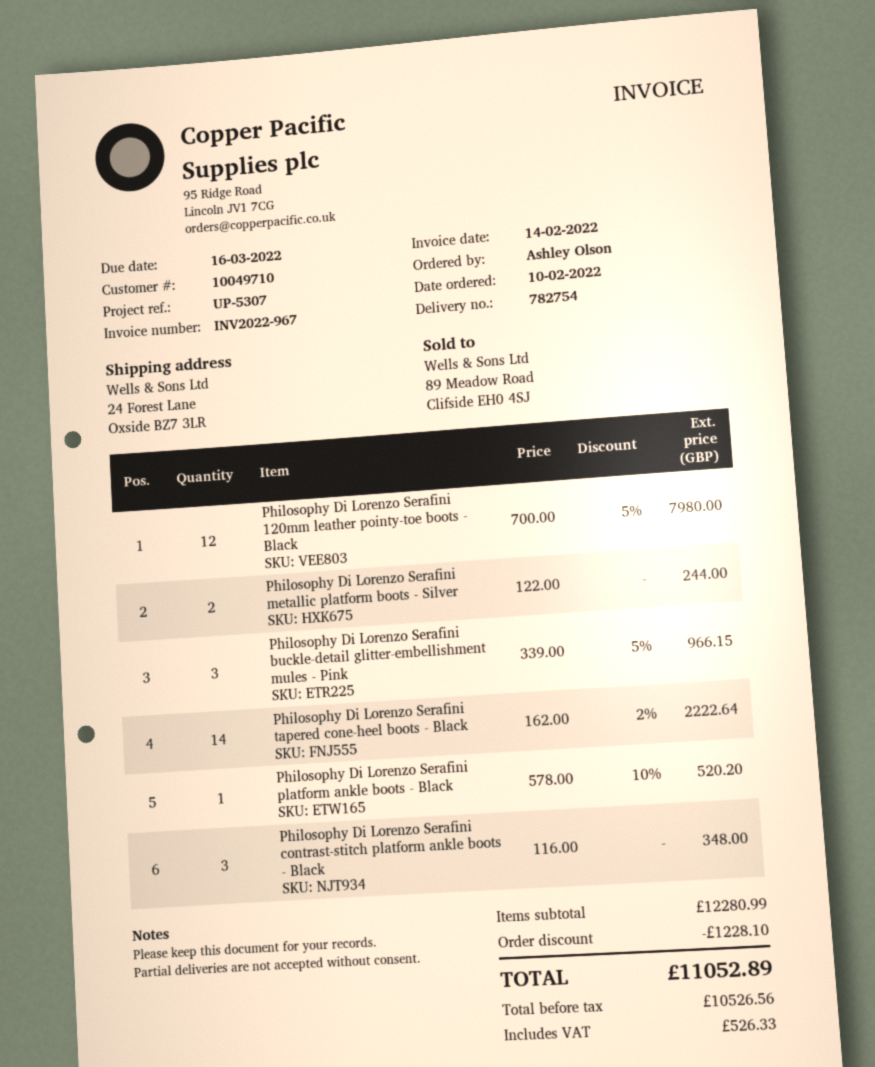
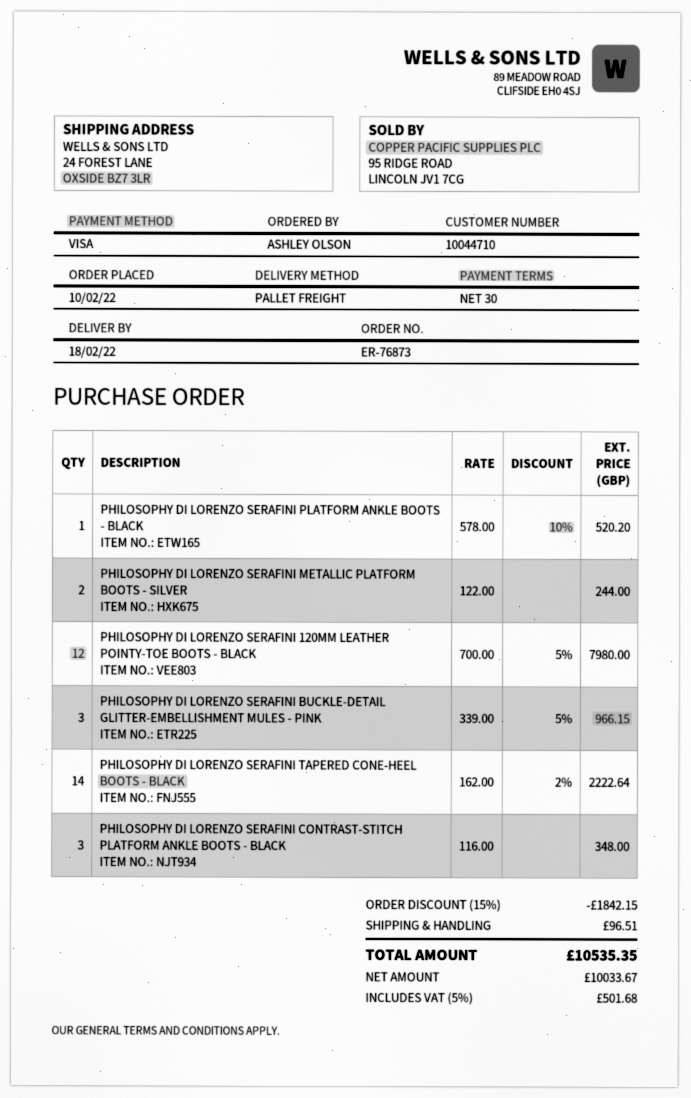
customer number: 10049710 -> 10044710
discount: 1228.10 -> 1842.15
shipping: none -> 96.51
net: 10526.56 -> 10033.67
tax: 526.33 -> 501.68
total: 11052.89 -> 10535.35

